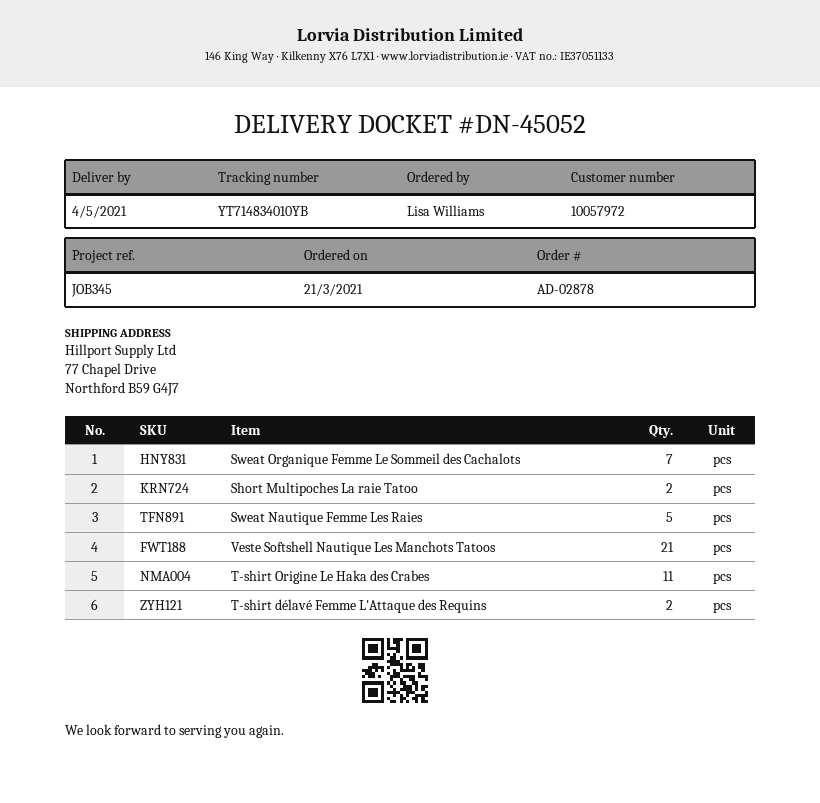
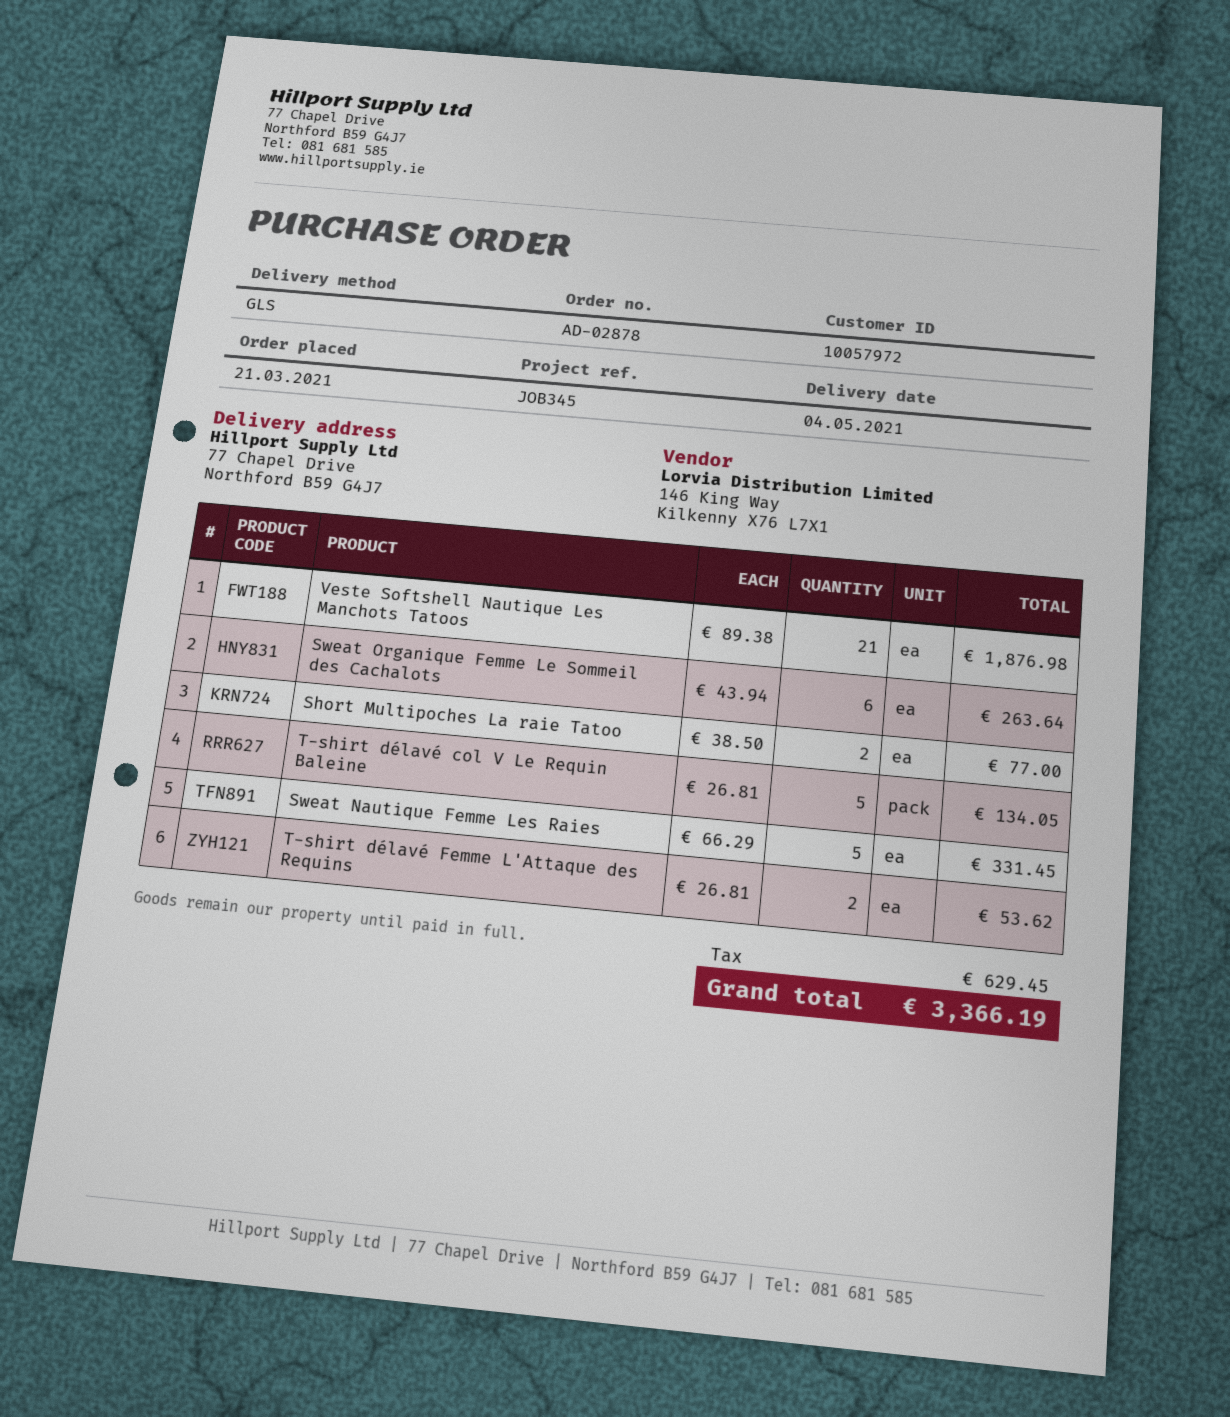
Sweat Organique Femme Le Sommeil des Cachalots: 7 -> 6
T-shirt Origine Le Haka des Crabes: 11 -> none
T-shirt délavé col V Le Requin Baleine: none -> 5

